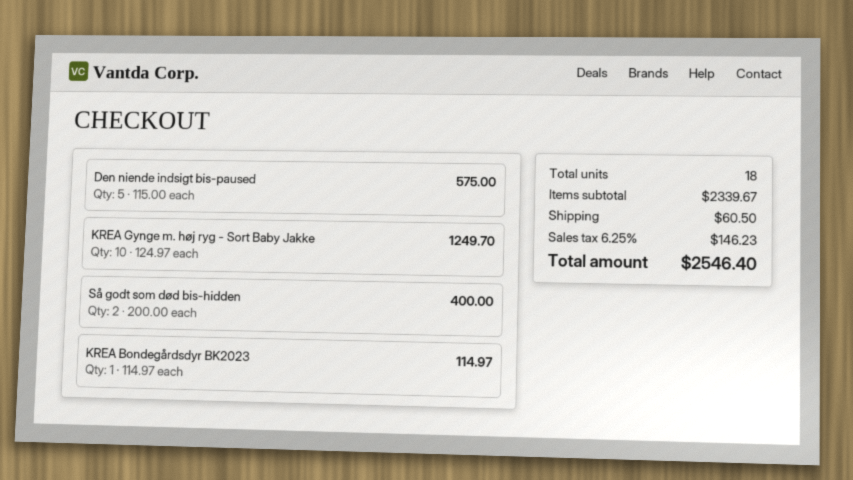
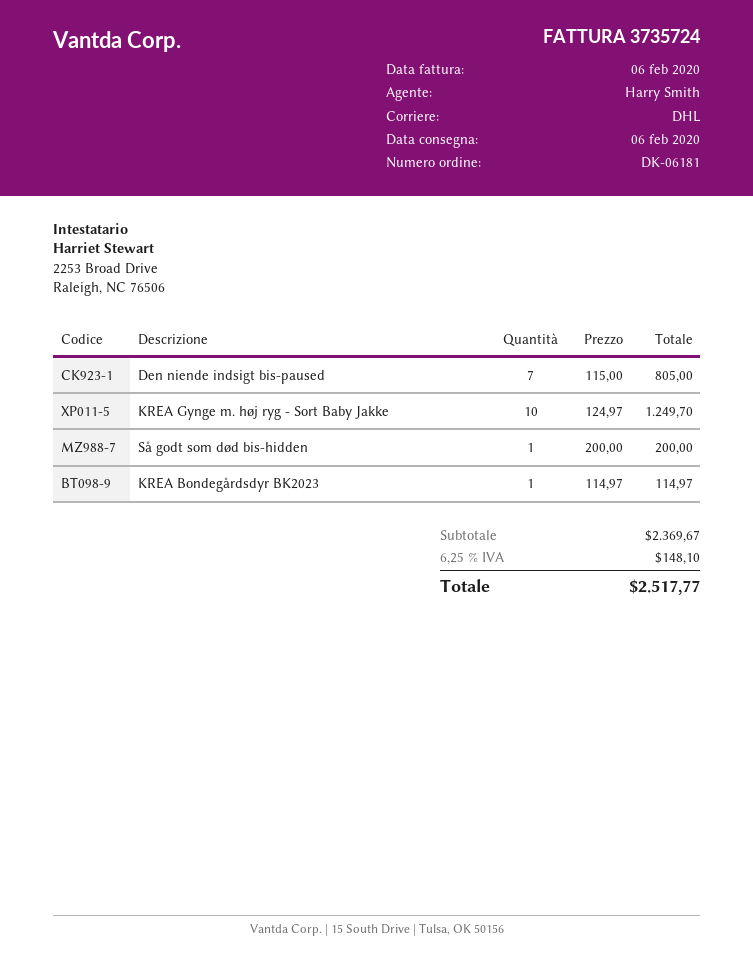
Den niende indsigt bis-paused: 5 x 115.00 = 575.00 -> 7 x 115.00 = 805.00
Så godt som død bis-hidden: 2 x 200.00 = 400.00 -> 1 x 200.00 = 200.00
subtotal: 2339.67 -> 2369.67
shipping: 60.50 -> none
tax: 6.25% = 146.23 -> 6.25% = 148.10
total: 2546.40 -> 2517.77

